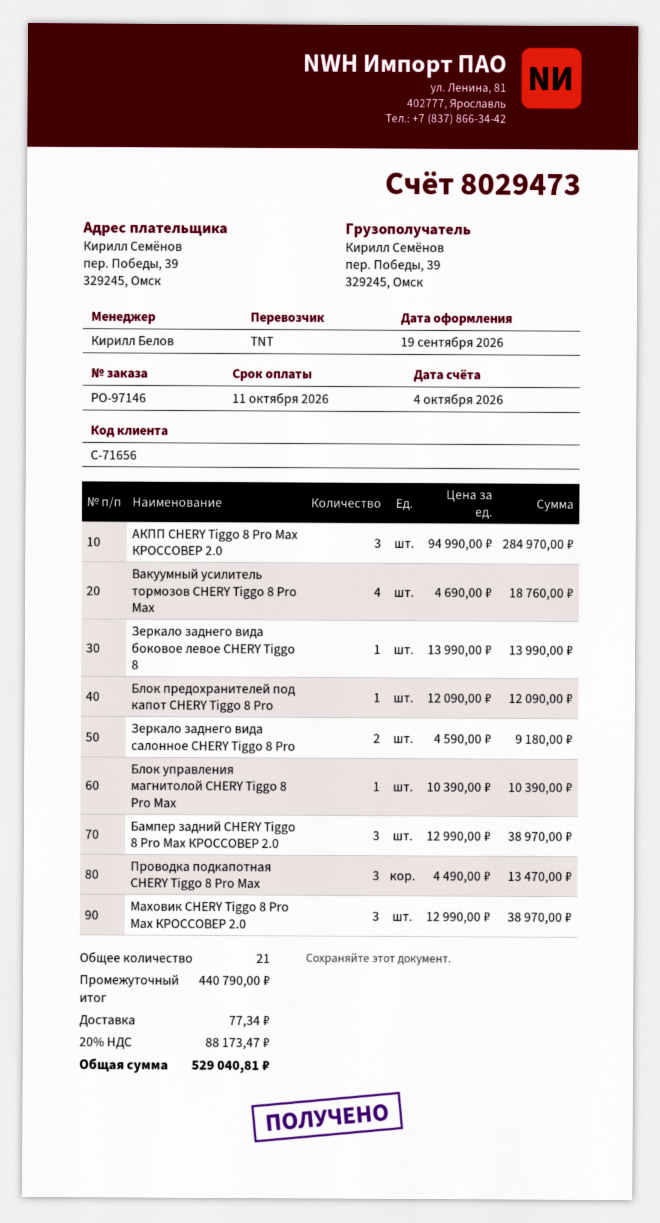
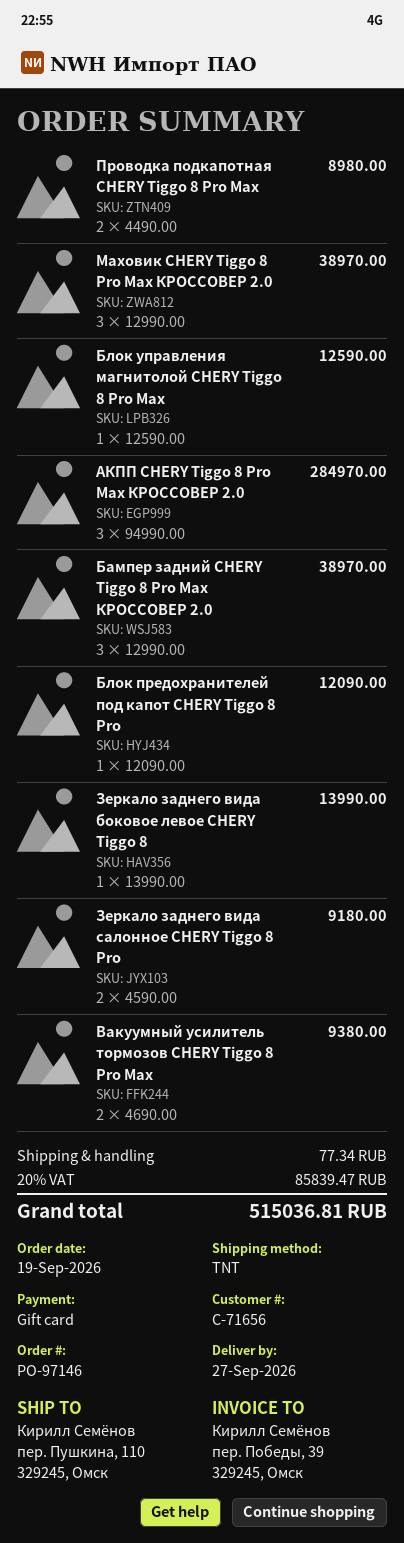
ship to: пер. Победы, 39, 329245, Омск -> пер. Пушкина, 110, 329245, Омск
Вакуумный усилитель тормозов CHERY Tiggo 8 Pro Max: 4 x 4690.00 = 18760.00 -> 2 x 4690.00 = 9380.00
Блок управления магнитолой CHERY Tiggo 8 Pro Max: 1 x 10390.00 = 10390.00 -> 1 x 12590.00 = 12590.00
Проводка подкапотная CHERY Tiggo 8 Pro Max: 3 x 4490.00 = 13470.00 -> 2 x 4490.00 = 8980.00
tax: 20% = 88173.47 -> 20% = 85839.47
total: 529040.81 -> 515036.81

